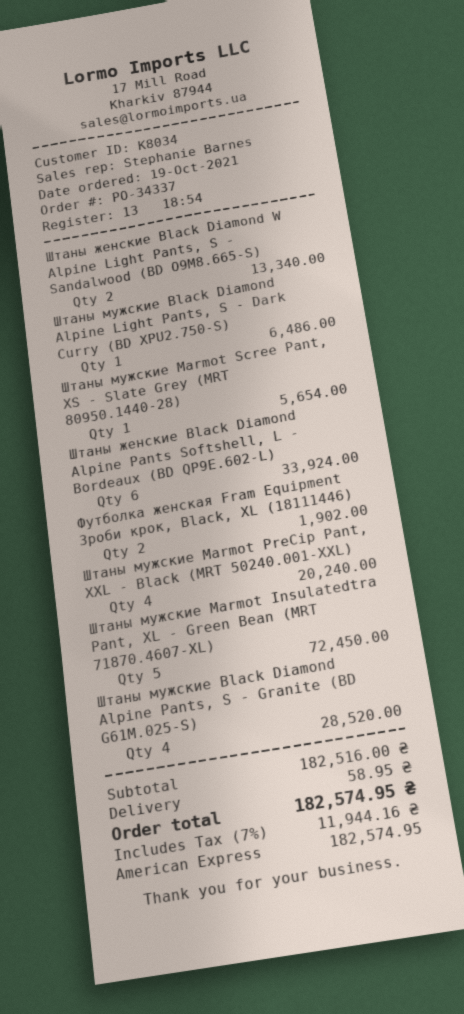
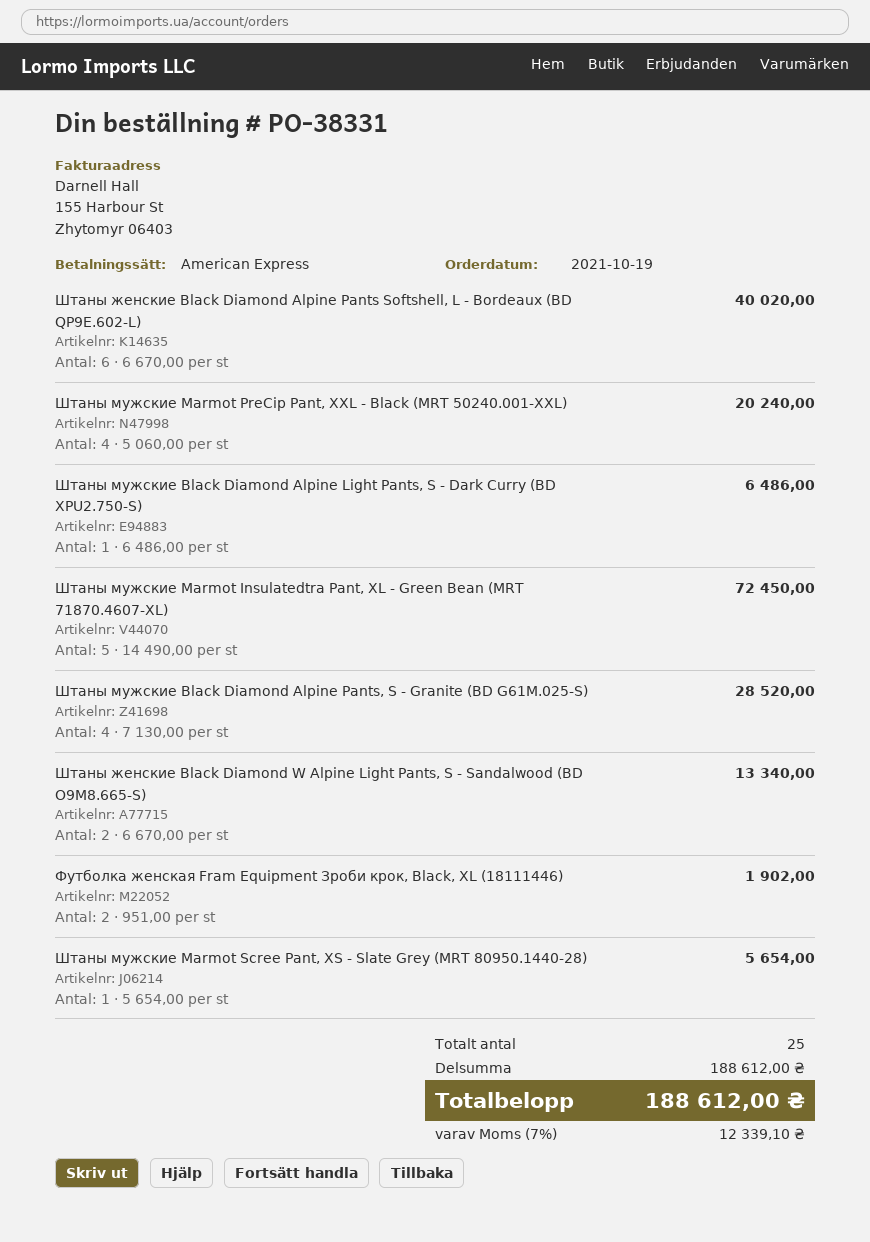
order number: PO-34337 -> PO-38331
Штаны женские Black Diamond Alpine Pants Softshell, L - Bordeaux (BD QP9E.602-L): 6 for 33924.00 -> 6 for 40020.00
subtotal: 182516.00 -> 188612.00
shipping: 58.95 -> none
tax: 7% = 11944.16 -> 7% = 12339.10
total: 182574.95 -> 188612.00

